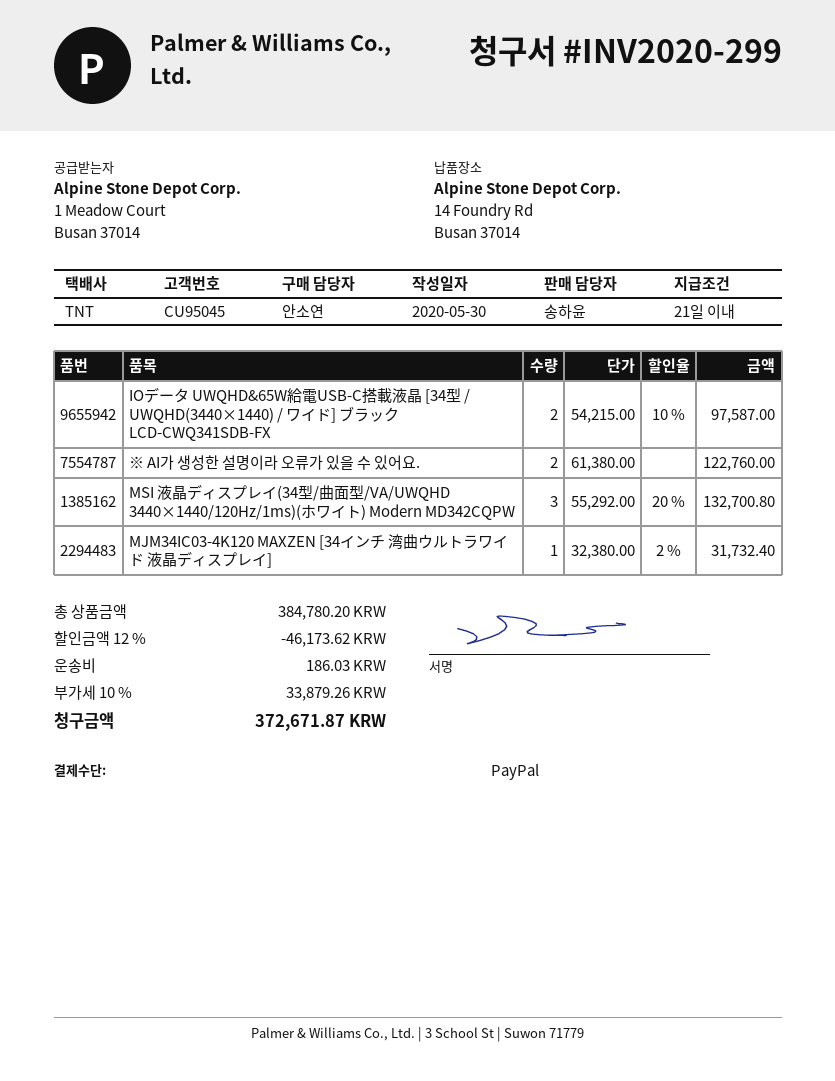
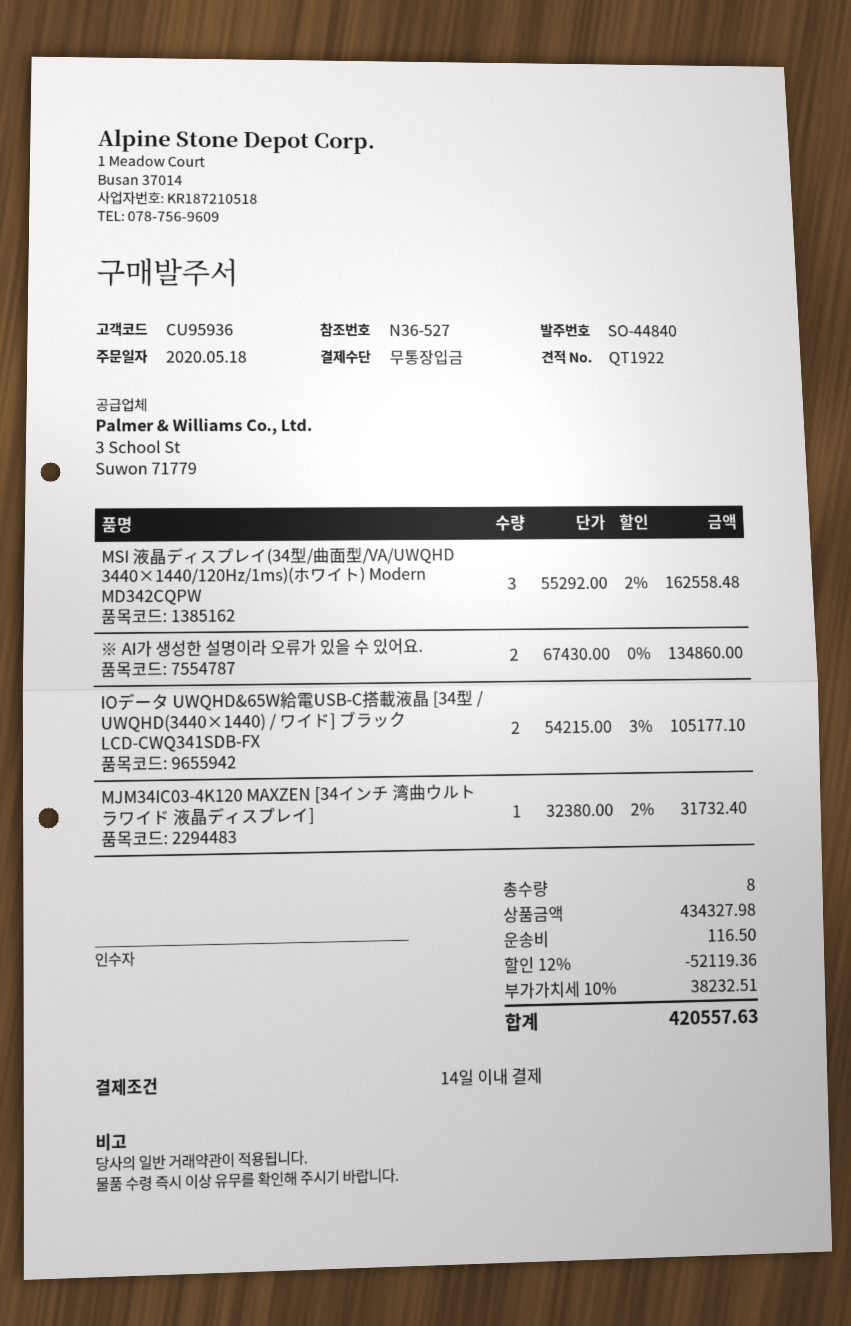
payment terms: 21 days -> 14 days
customer number: CU95045 -> CU95936
payment method: PayPal -> bank transfer
IOデータ UWQHD&65W給電USB-C搭載液晶 [34型 / UWQHD(3440×1440) / ワイド] ブラック LCD-CWQ341SDB-FX: 2 x 54215.00 - 10% = 97587.00 -> 2 x 54215.00 - 3% = 105177.10
※ AI가 생성한 설명이라 오류가 있을 수 있어요.: 2 x 61380.00 = 122760.00 -> 2 x 67430.00 = 134860.00
MSI 液晶ディスプレイ(34型/曲面型/VA/UWQHD 3440×1440/120Hz/1ms)(ホワイト) Modern MD342CQPW: 3 x 55292.00 - 20% = 132700.80 -> 3 x 55292.00 - 2% = 162558.48
subtotal: 384780.20 -> 434327.98
discount: 12% = 46173.62 -> 12% = 52119.36
shipping: 186.03 -> 116.50
tax: 10% = 33879.26 -> 10% = 38232.51
total: 372671.87 -> 420557.63

